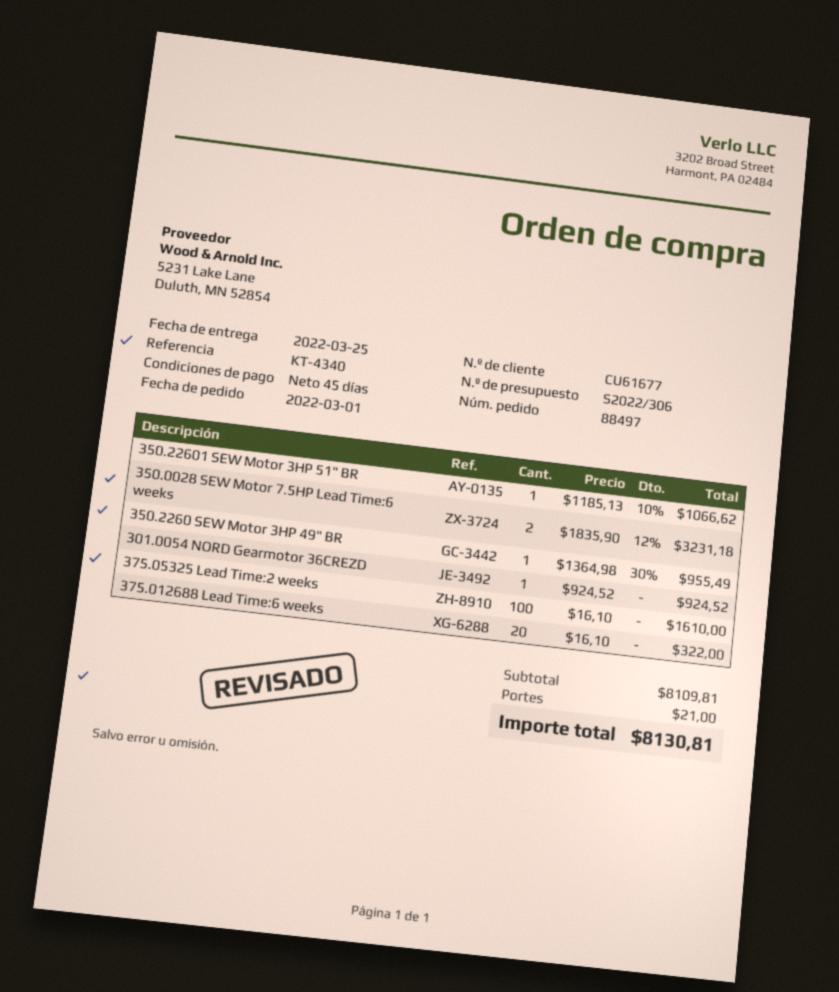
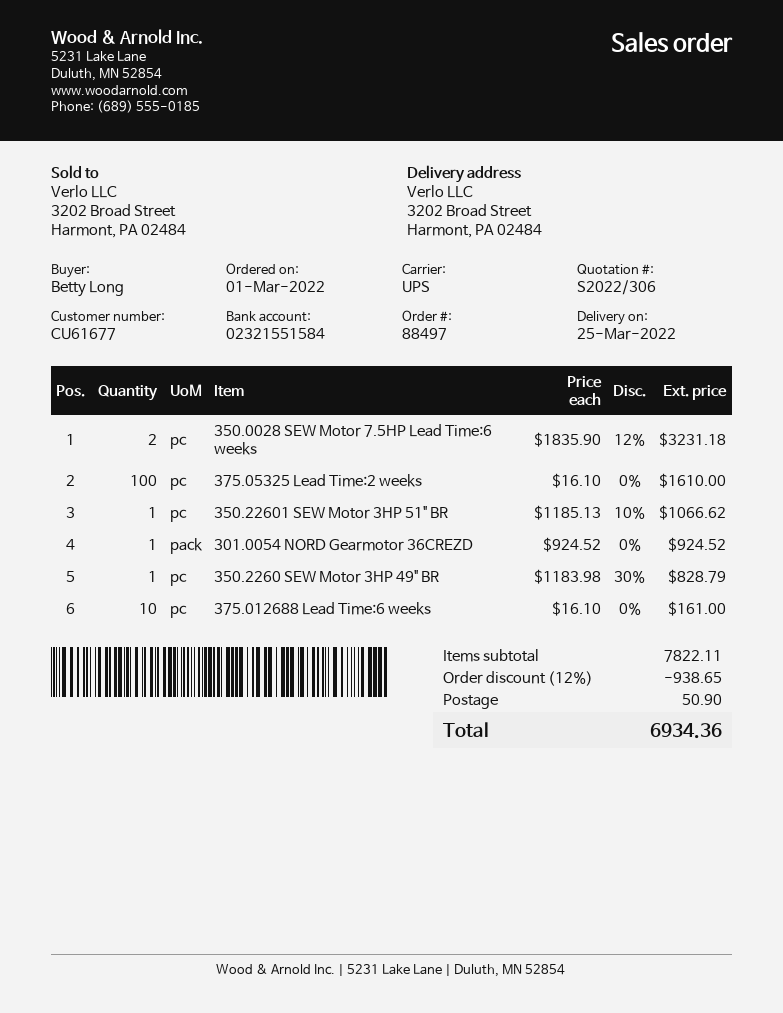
350.2260 SEW Motor 3HP 49" BR: 1 x 1364.98 - 30% = 955.49 -> 1 x 1183.98 - 30% = 828.79
375.012688 Lead Time:6 weeks: 20 x 16.10 = 322.00 -> 10 x 16.10 = 161.00
subtotal: 8109.81 -> 7822.11
discount: none -> 12% = 938.65
shipping: 21.00 -> 50.90
total: 8130.81 -> 6934.36

